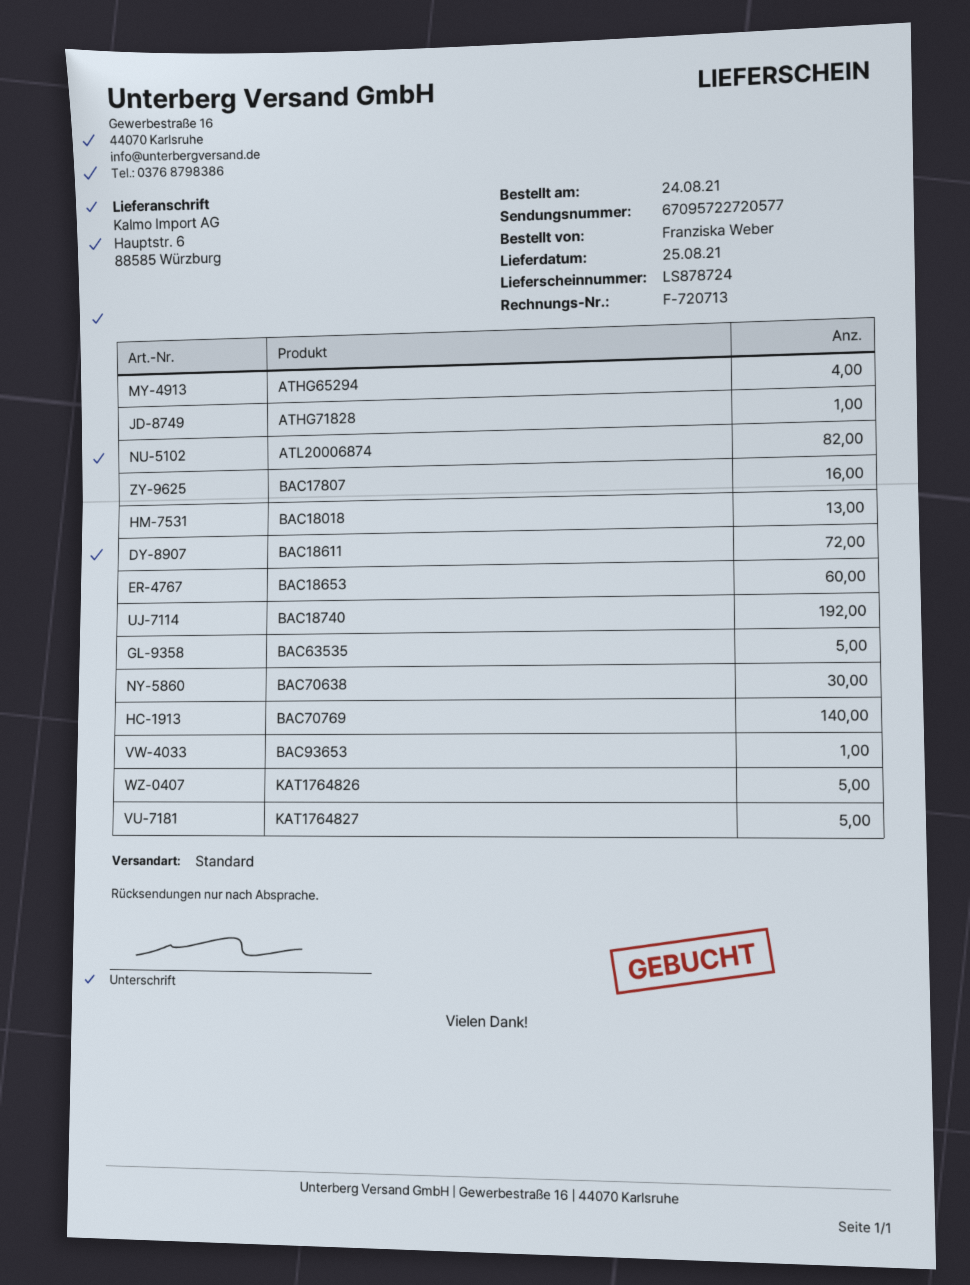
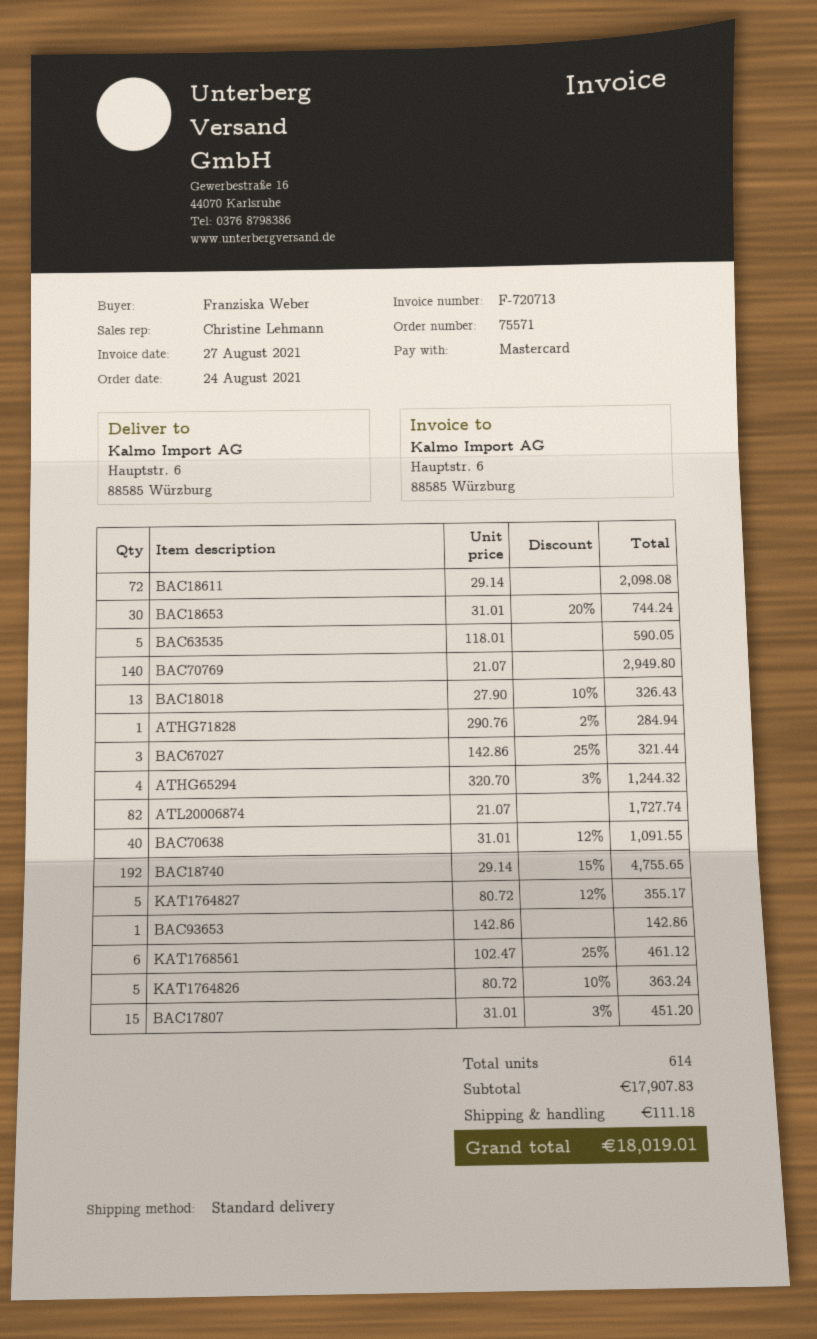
BAC17807: 16 -> 15
BAC18653: 60 -> 30
BAC70638: 30 -> 40
BAC67027: none -> 3
KAT1768561: none -> 6

